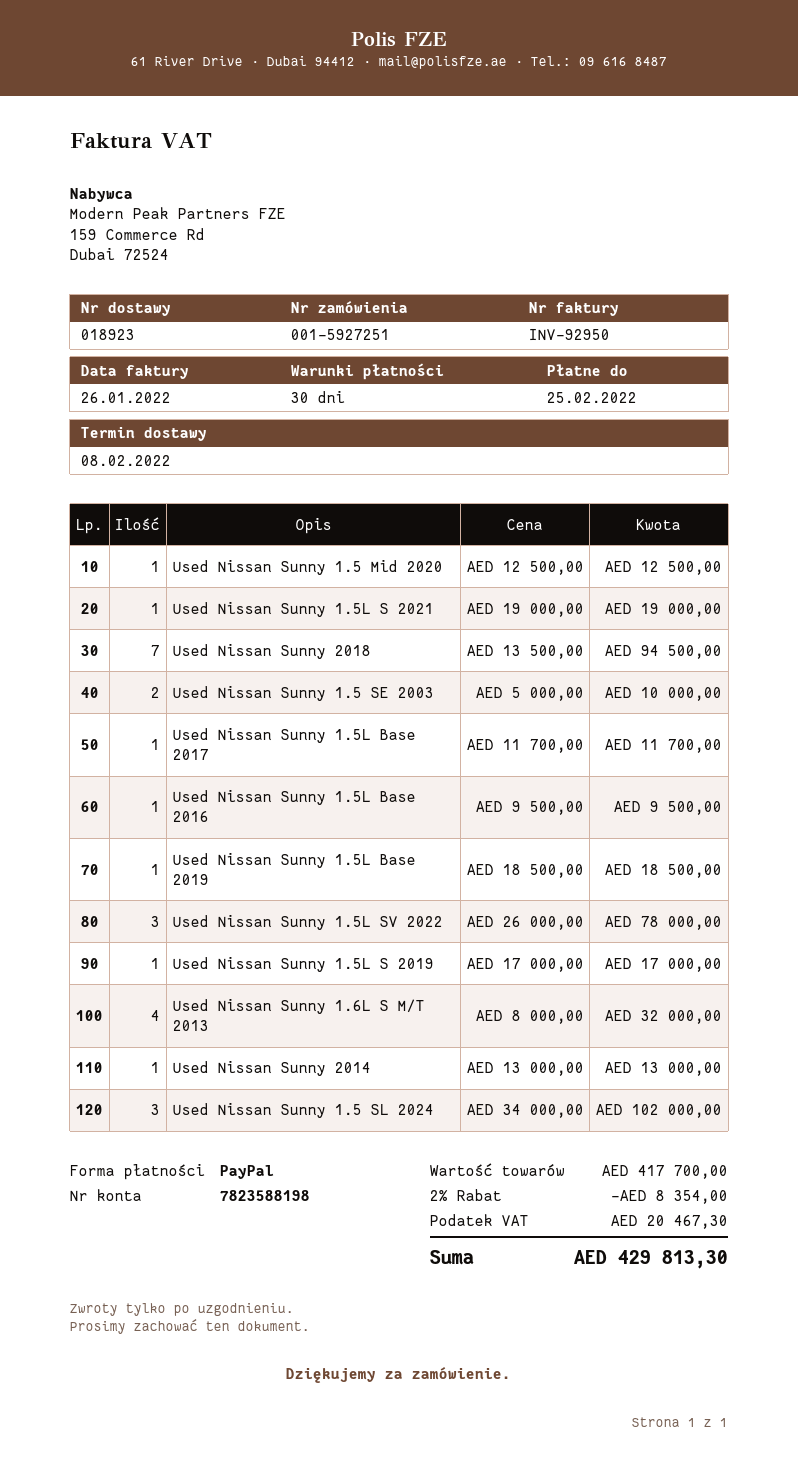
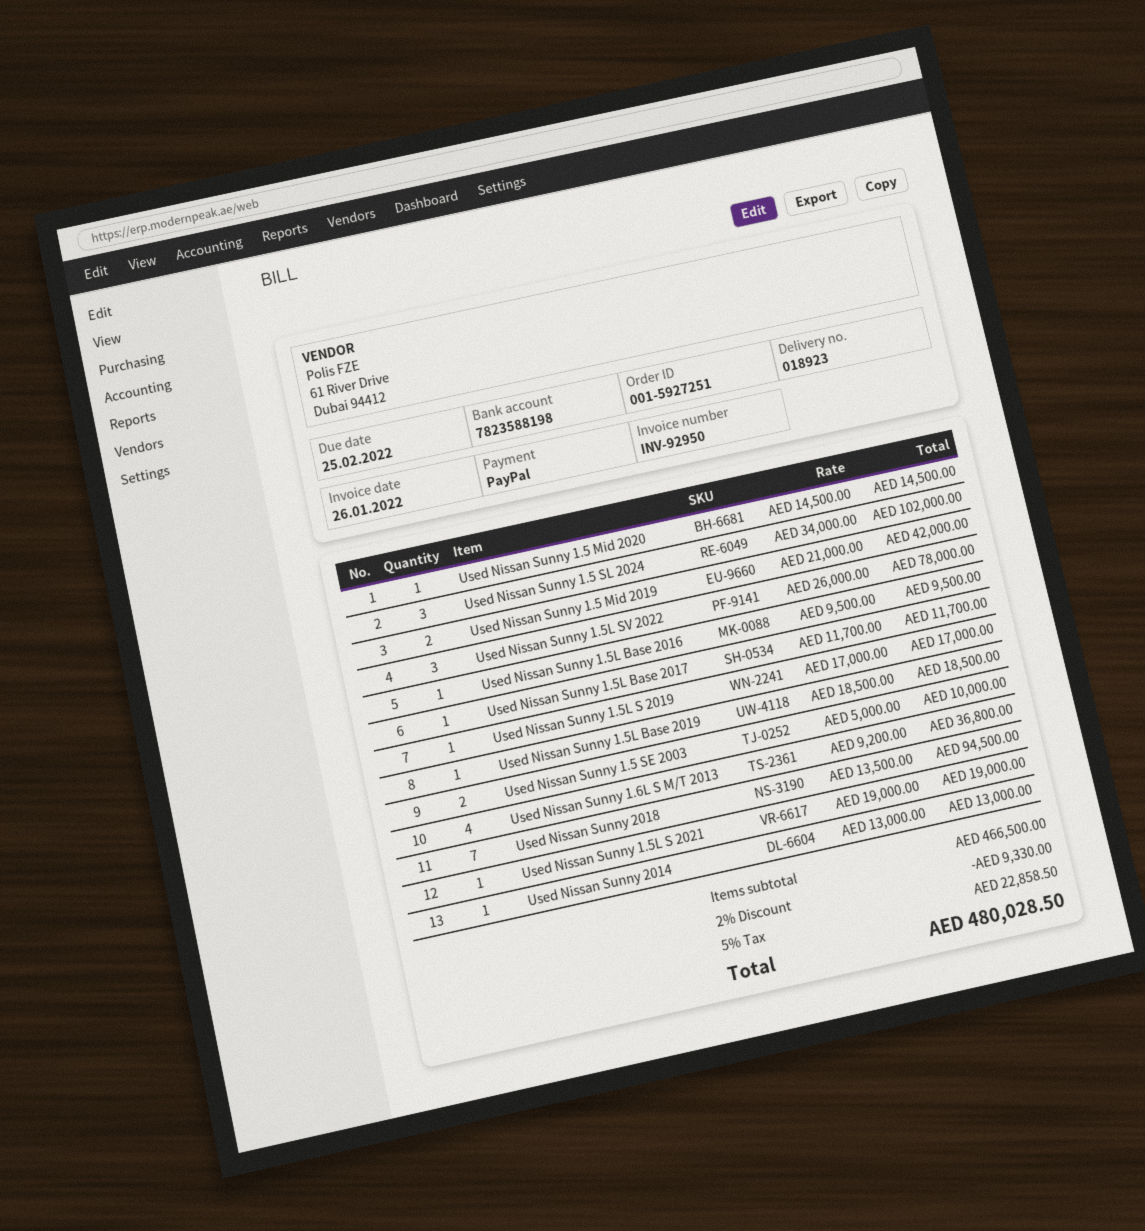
Used Nissan Sunny 1.5 Mid 2020: 1 x 12500.00 = 12500.00 -> 1 x 14500.00 = 14500.00
Used Nissan Sunny 1.6L S M/T 2013: 4 x 8000.00 = 32000.00 -> 4 x 9200.00 = 36800.00
Used Nissan Sunny 1.5 Mid 2019: none -> 2 x 21000.00 = 42000.00
subtotal: 417700.00 -> 466500.00
discount: 2% = 8354.00 -> 2% = 9330.00
tax: 20467.30 -> 22858.50
total: 429813.30 -> 480028.50

